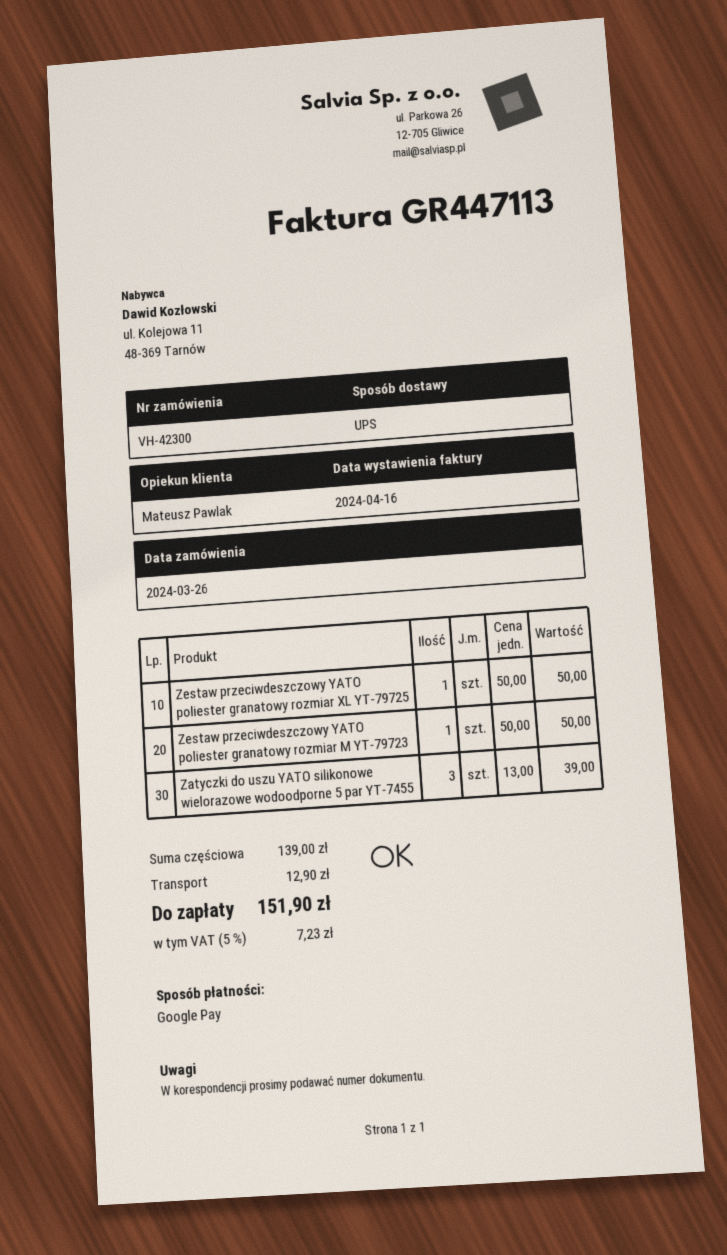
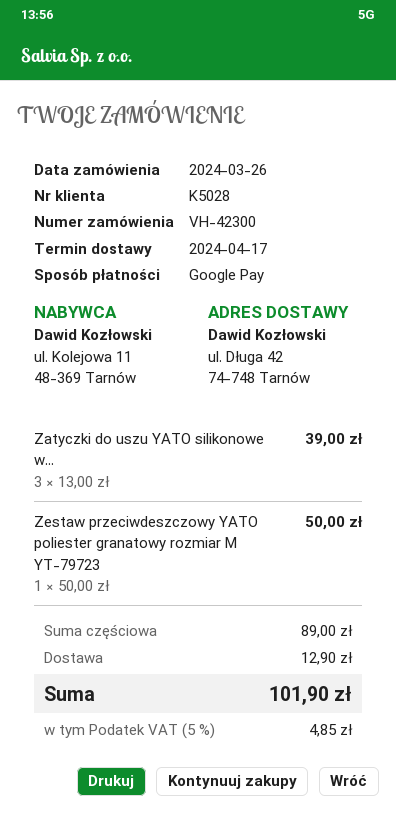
Zestaw przeciwdeszczowy YATO poliester granatowy rozmiar XL YT-79725: 1 x 50.00 = 50.00 -> none
subtotal: 139.00 -> 89.00
tax: 5% = 7.23 -> 5% = 4.85
total: 151.90 -> 101.90

